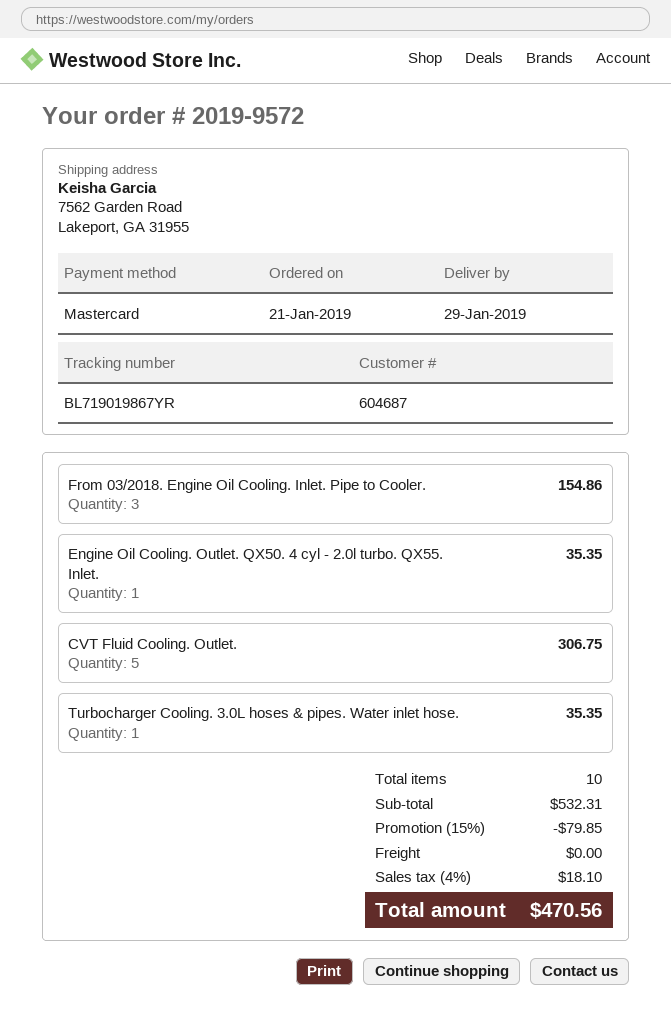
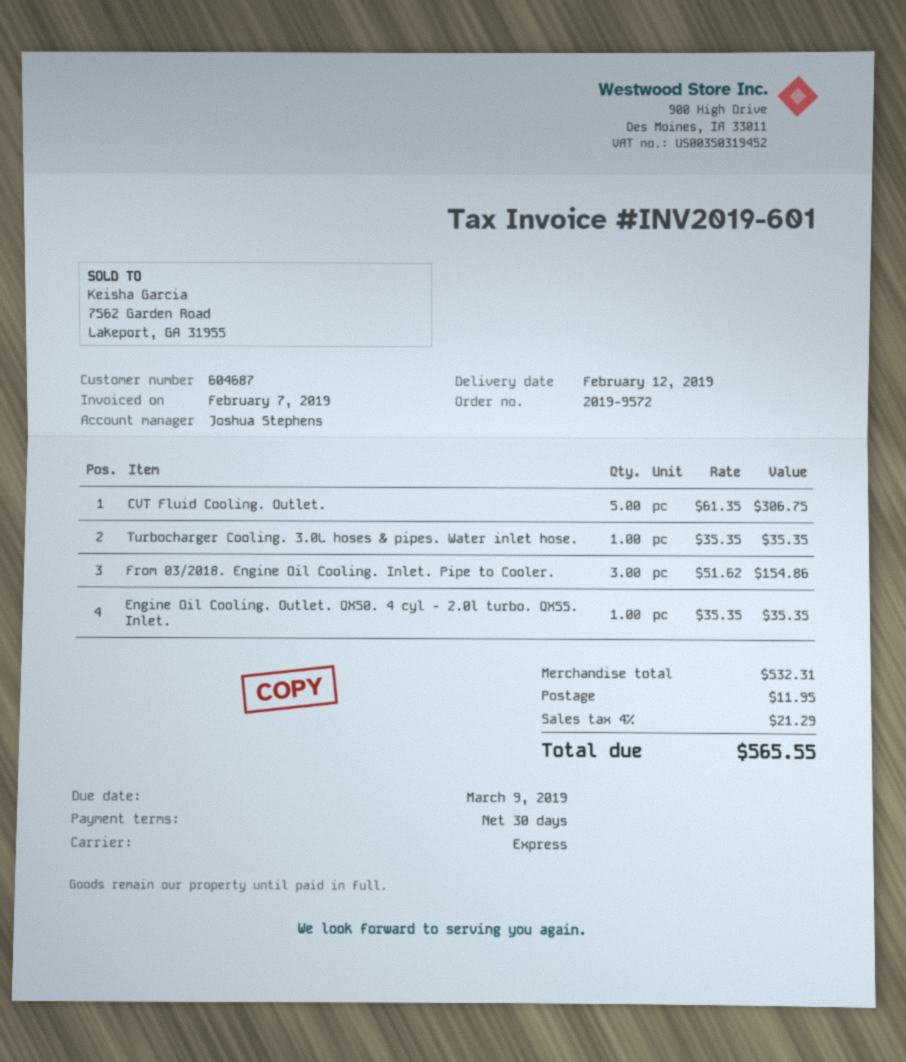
delivery date: 2019-01-29 -> 2019-02-12
discount: 15% = 79.85 -> none
shipping: 0.00 -> 11.95
tax: 4% = 18.10 -> 4% = 21.29
total: 470.56 -> 565.55

